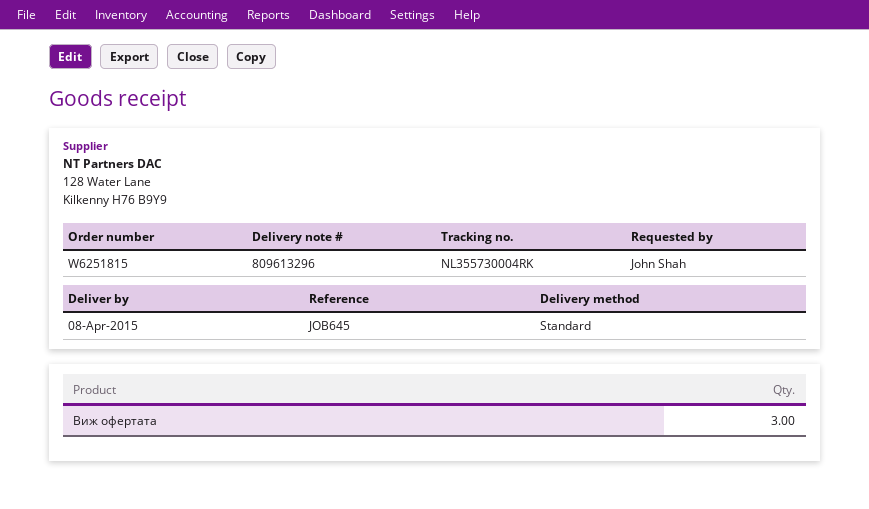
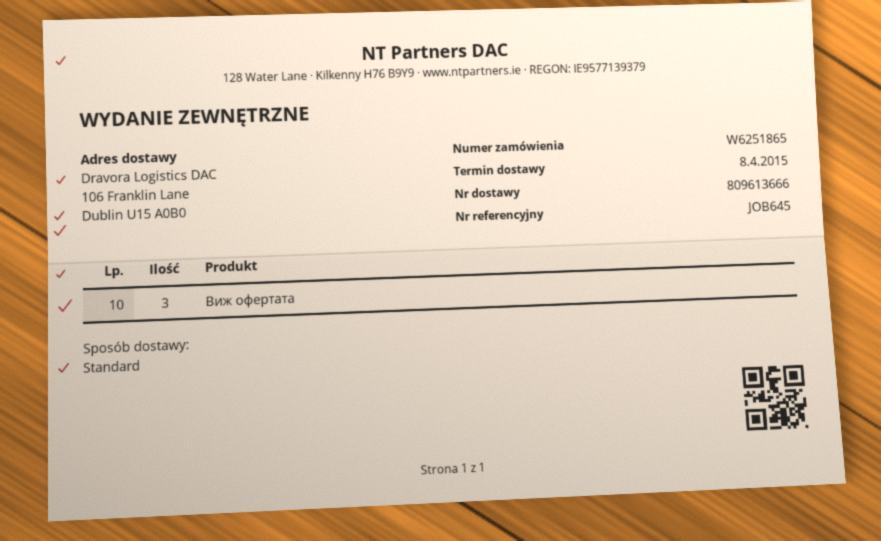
order number: W6251815 -> W6251865
delivery note number: 809613296 -> 809613666

